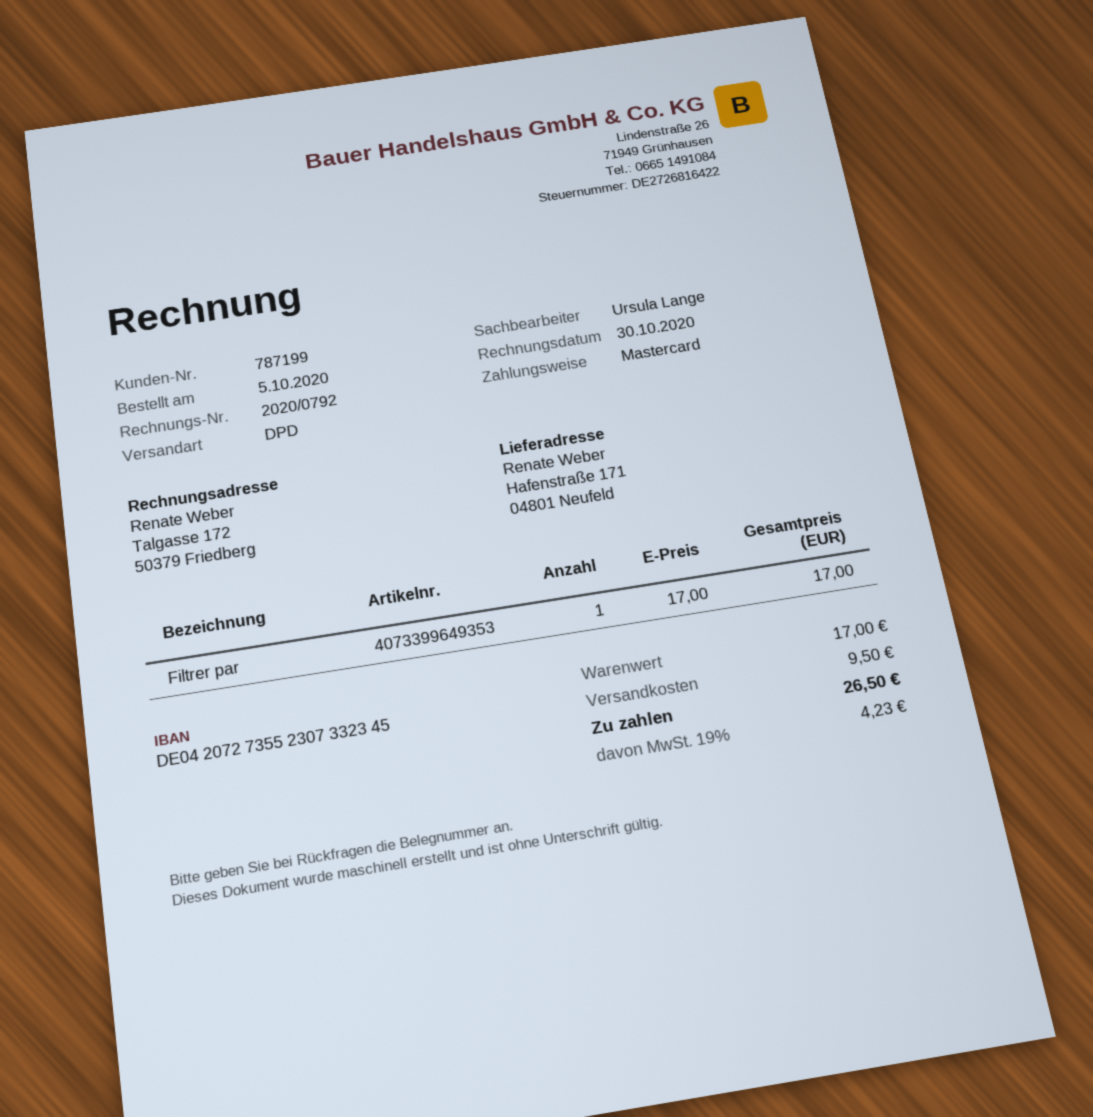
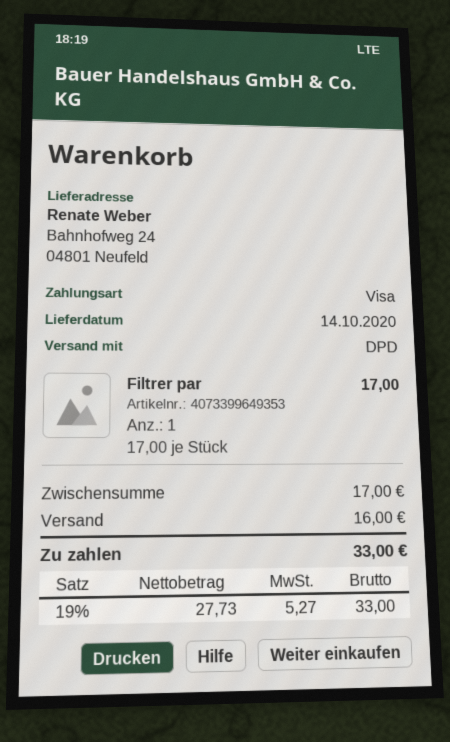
payment method: Mastercard -> Visa
ship to: Hafenstraße 171, 04801 Neufeld -> Bahnhofweg 24, 04801 Neufeld
shipping: 9.50 -> 16.00
tax: 19% = 4.23 -> 19% = 5.27
total: 26.50 -> 33.00

